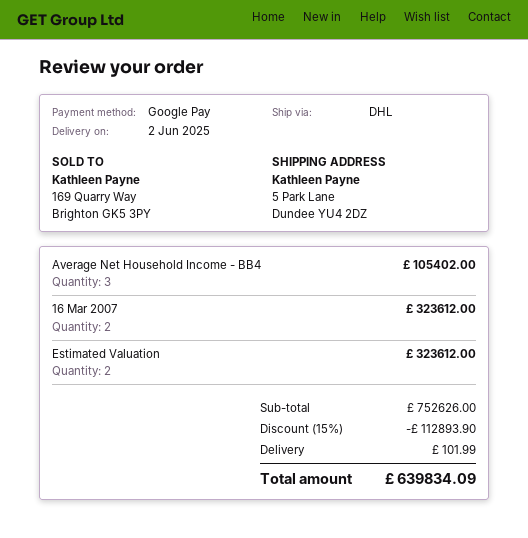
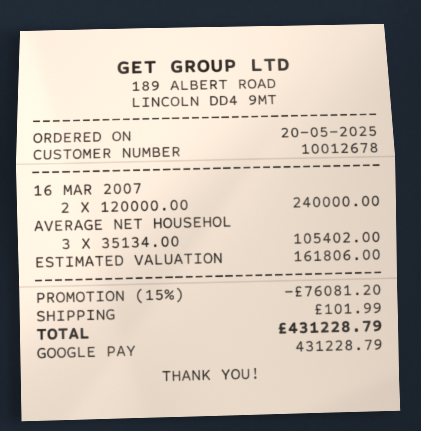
16 Mar 2007: 2 for 323612.00 -> 2 for 240000.00
Estimated Valuation: 2 for 323612.00 -> 1 for 161806.00
discount: 15% = 112893.90 -> 15% = 76081.20
total: 639834.09 -> 431228.79

